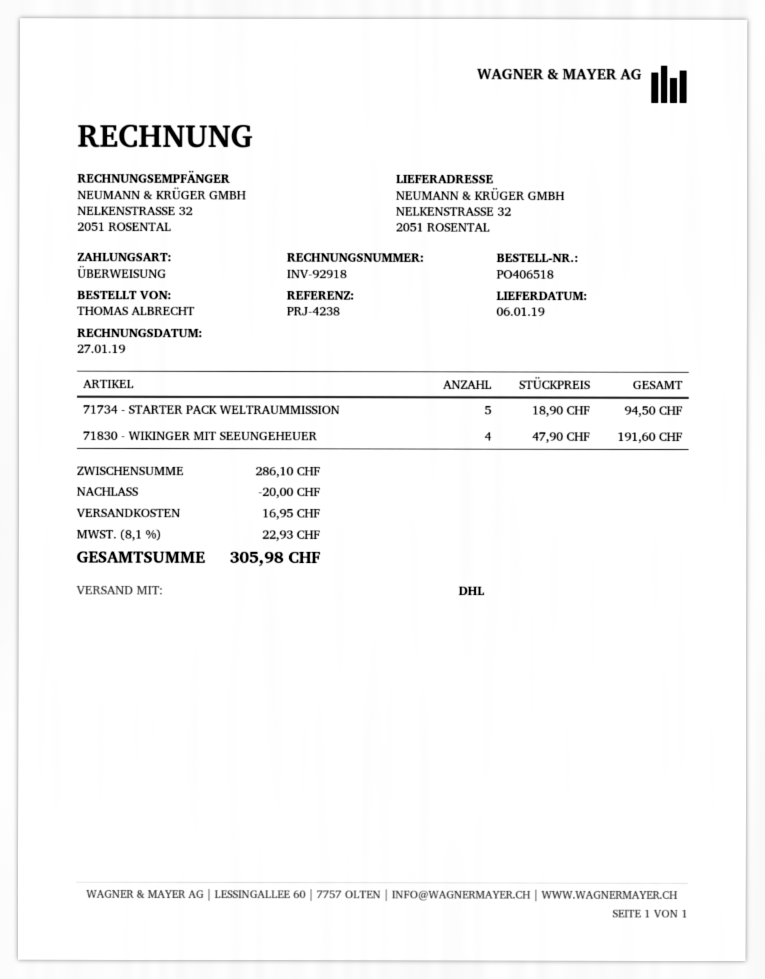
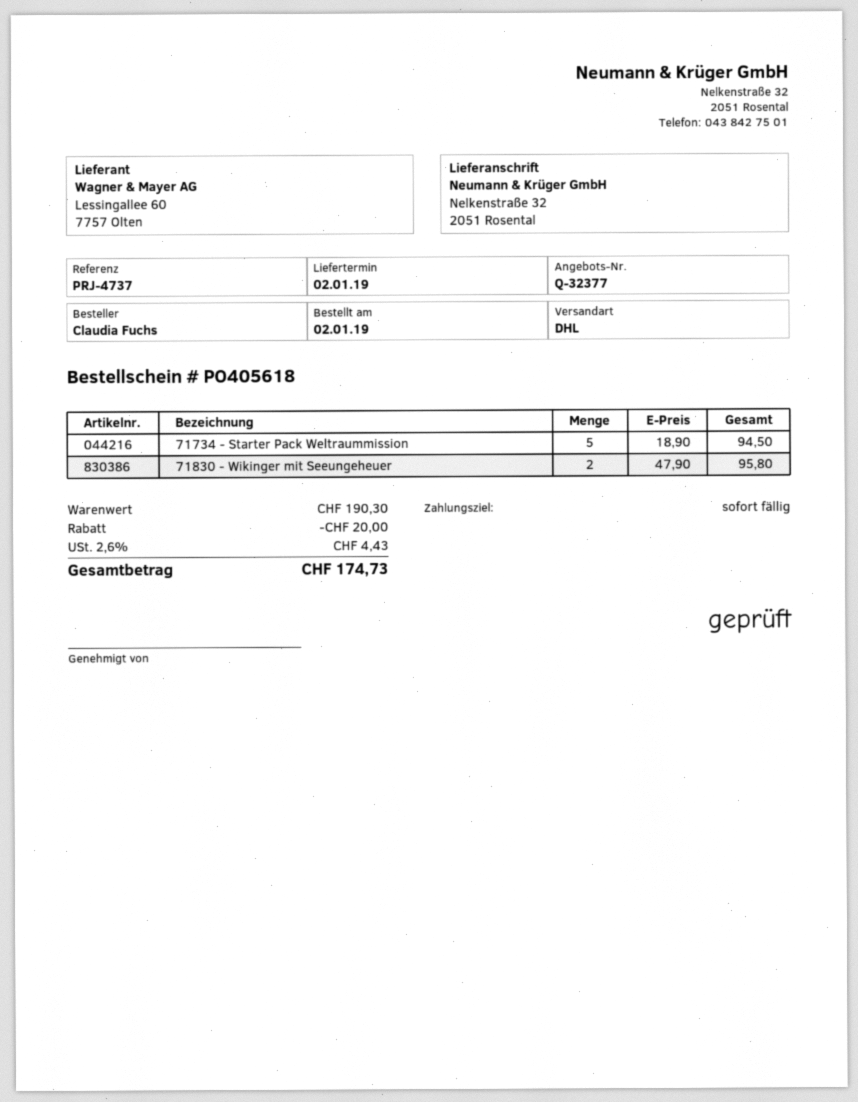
order number: PO406518 -> PO405618
delivery date: 2019-01-06 -> 2019-01-02
reference: PRJ-4238 -> PRJ-4737
ordered by: THOMAS ALBRECHT -> Claudia Fuchs
71830 - WIKINGER MIT SEEUNGEHEUER: 4 x 47.90 = 191.60 -> 2 x 47.90 = 95.80
subtotal: 286.10 -> 190.30
shipping: 16.95 -> none
tax: 8.1% = 22.93 -> 2.6% = 4.43
total: 305.98 -> 174.73

